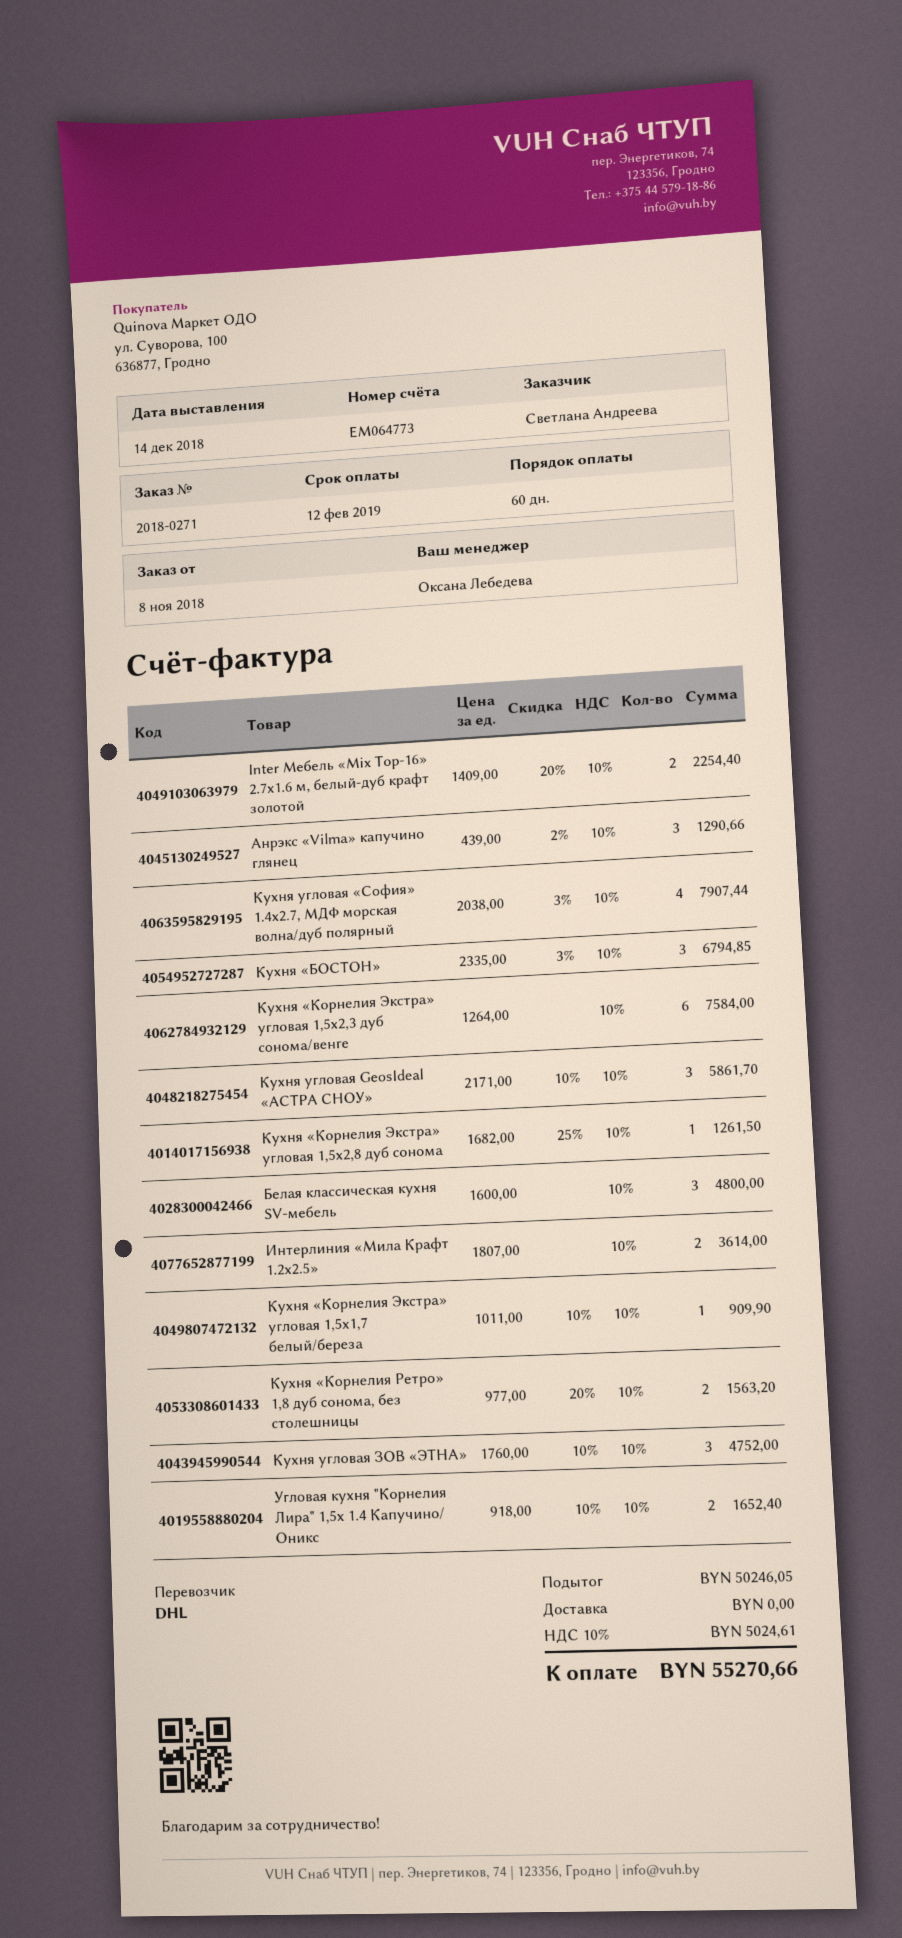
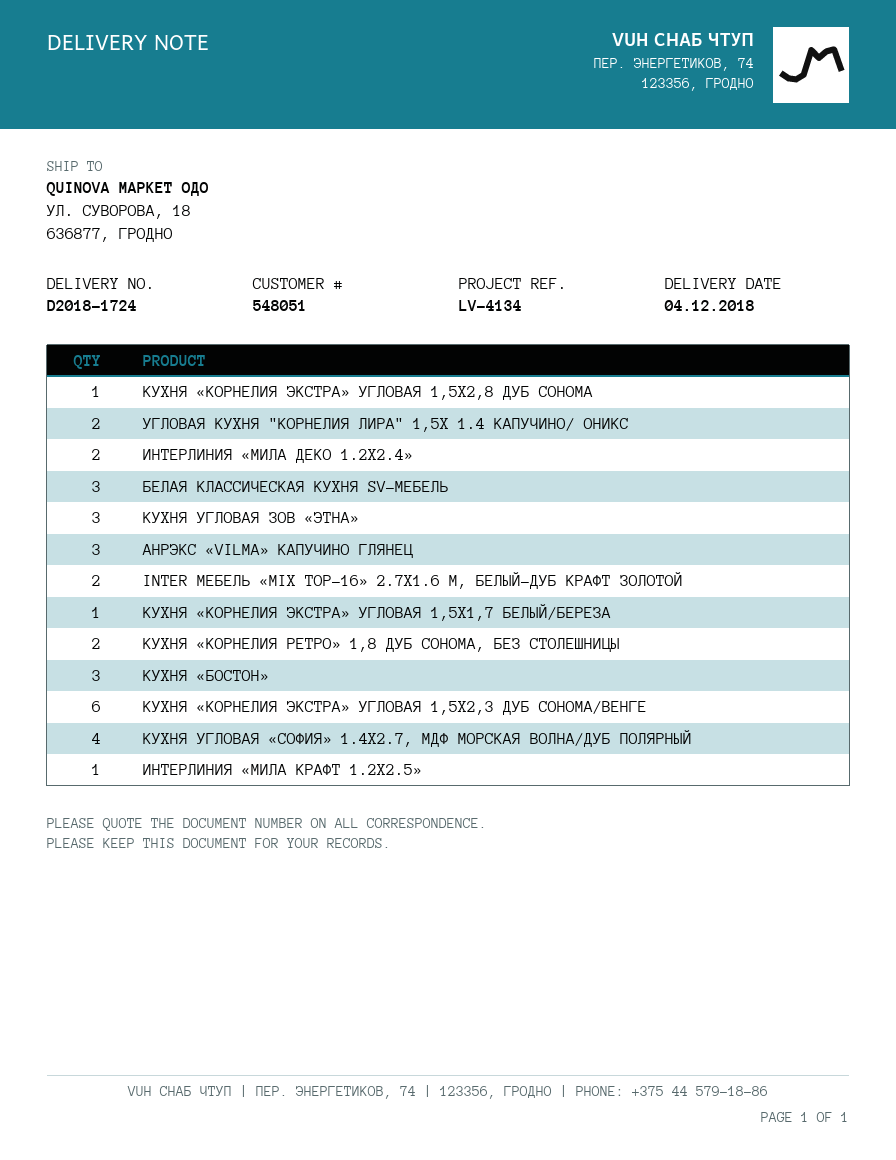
Кухня угловая GeosIdeal «АСТРА СНОУ»: 3 -> none
Интерлиния «Мила Крафт 1.2х2.5»: 2 -> 1
ИНТЕРЛИНИЯ «МИЛА ДЕКО 1.2X2.4»: none -> 2

